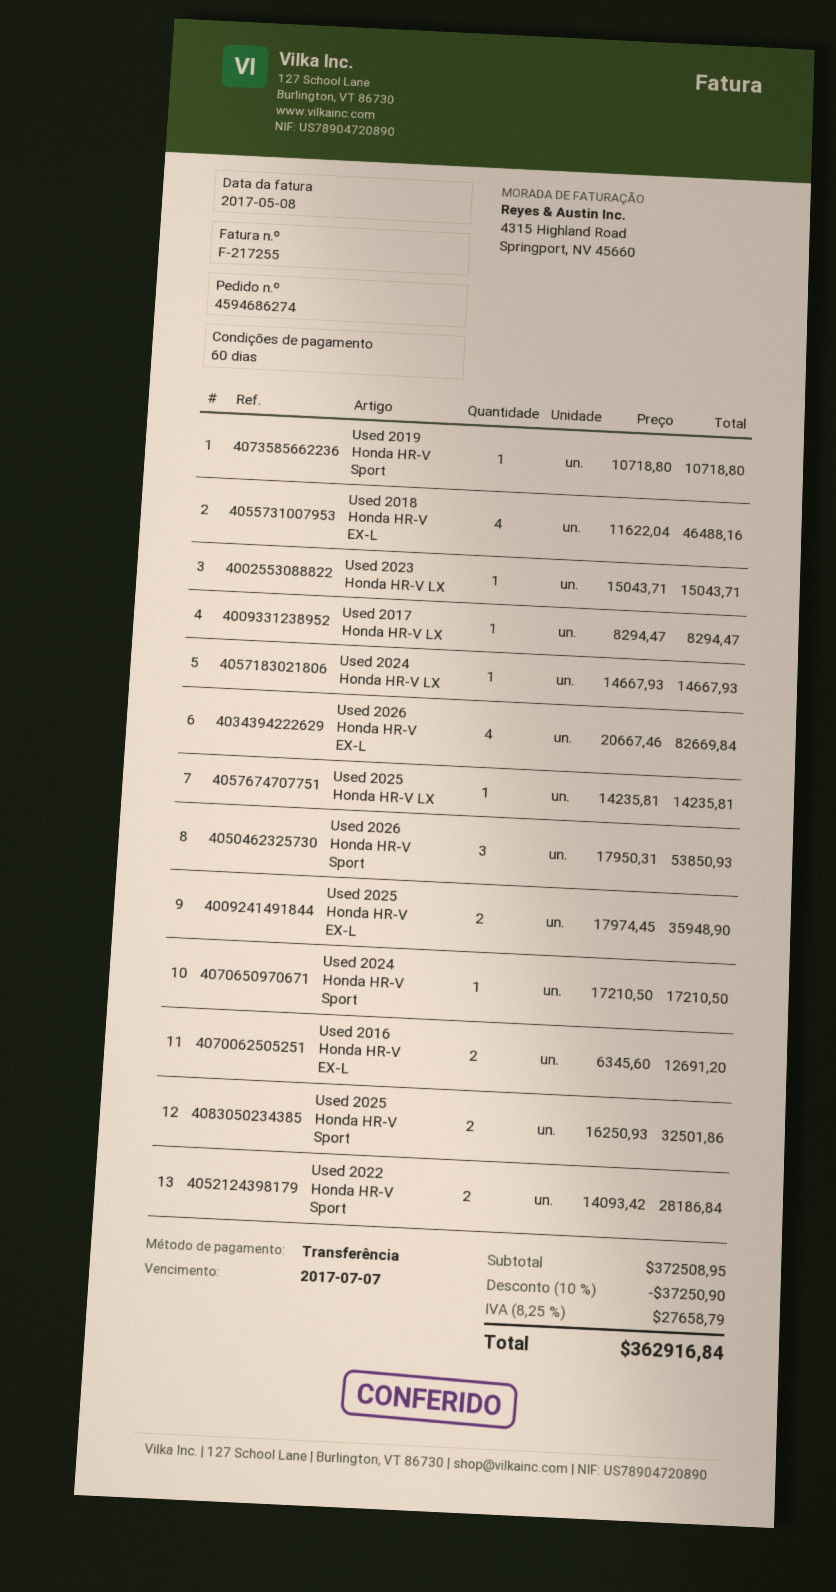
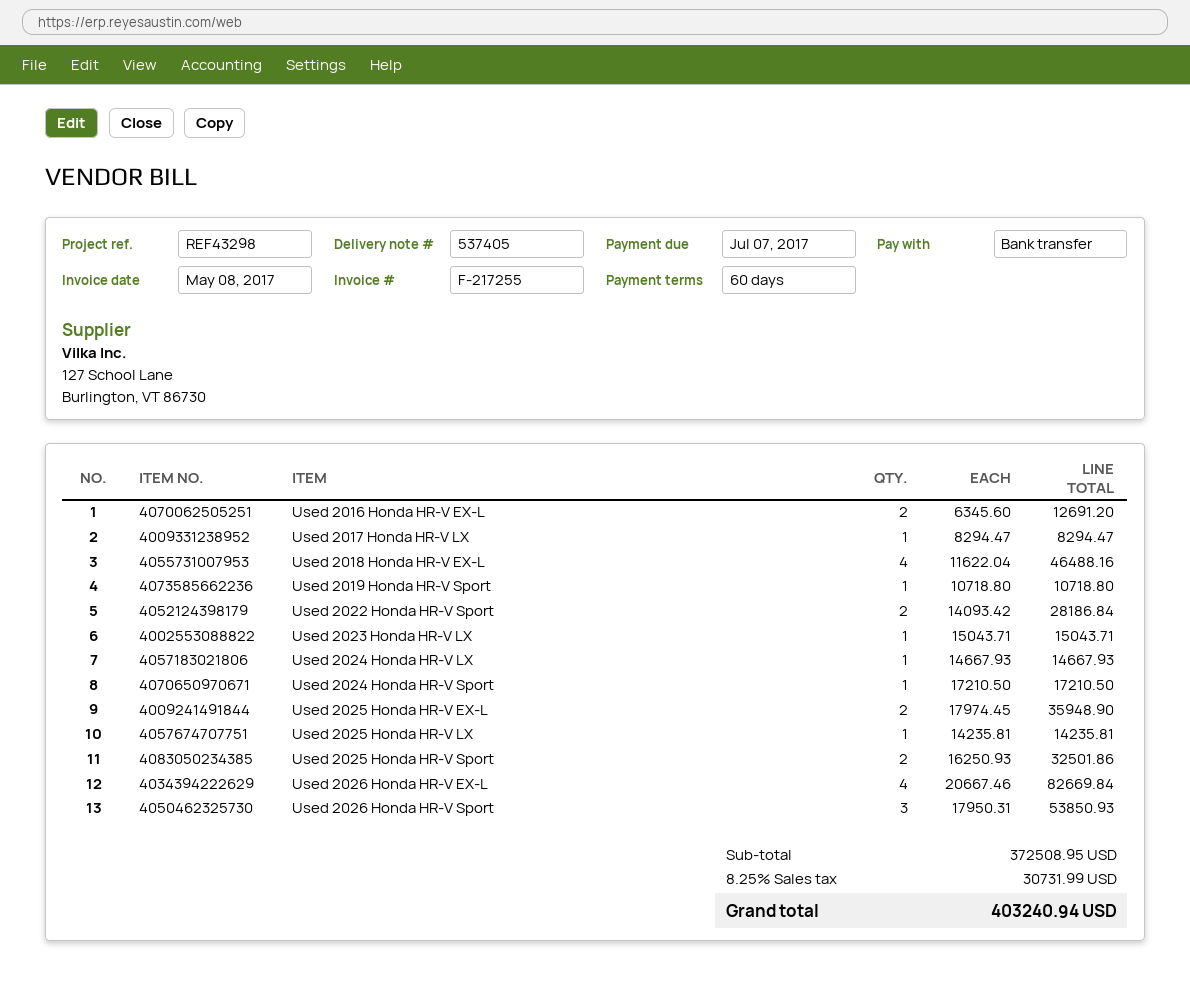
discount: 10% = 37250.90 -> none
tax: 8.25% = 27658.79 -> 8.25% = 30731.99
total: 362916.84 -> 403240.94

